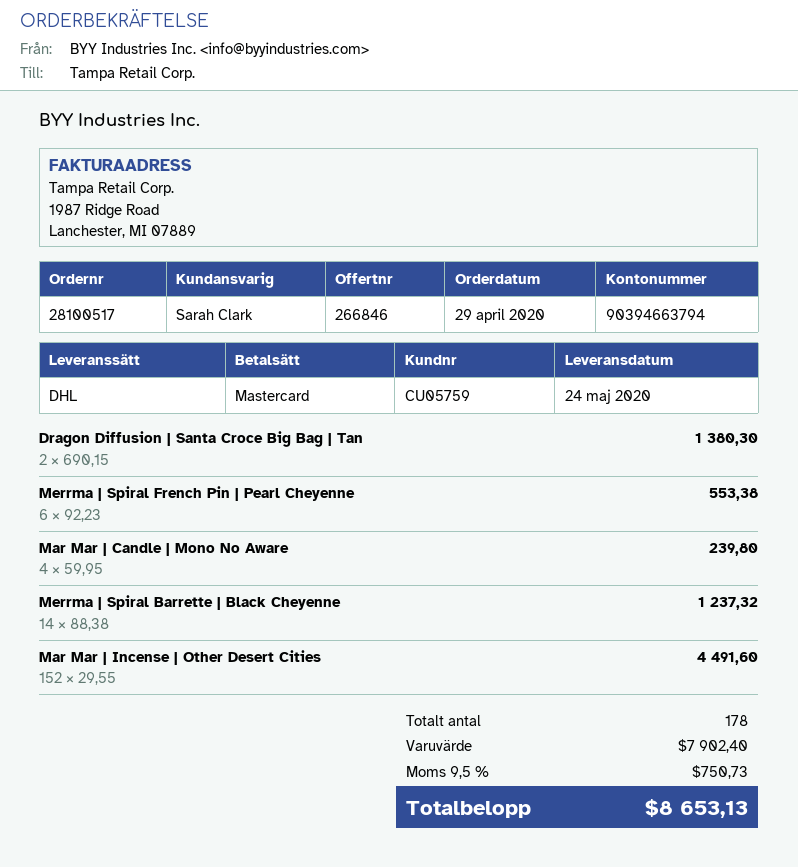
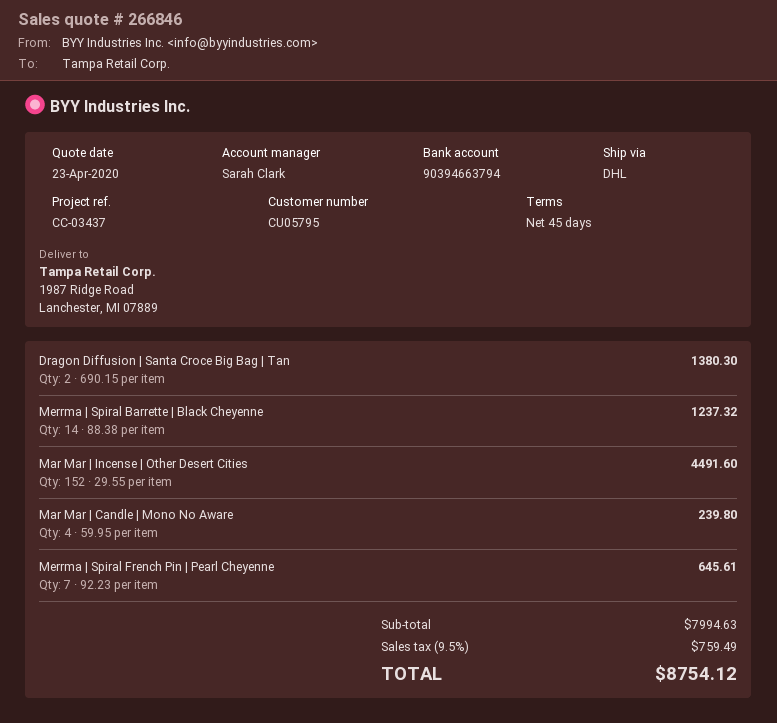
customer number: CU05759 -> CU05795
Merrma | Spiral French Pin | Pearl Cheyenne: 6 x 92.23 = 553.38 -> 7 x 92.23 = 645.61
subtotal: 7902.40 -> 7994.63
tax: 9.5% = 750.73 -> 9.5% = 759.49
total: 8653.13 -> 8754.12

